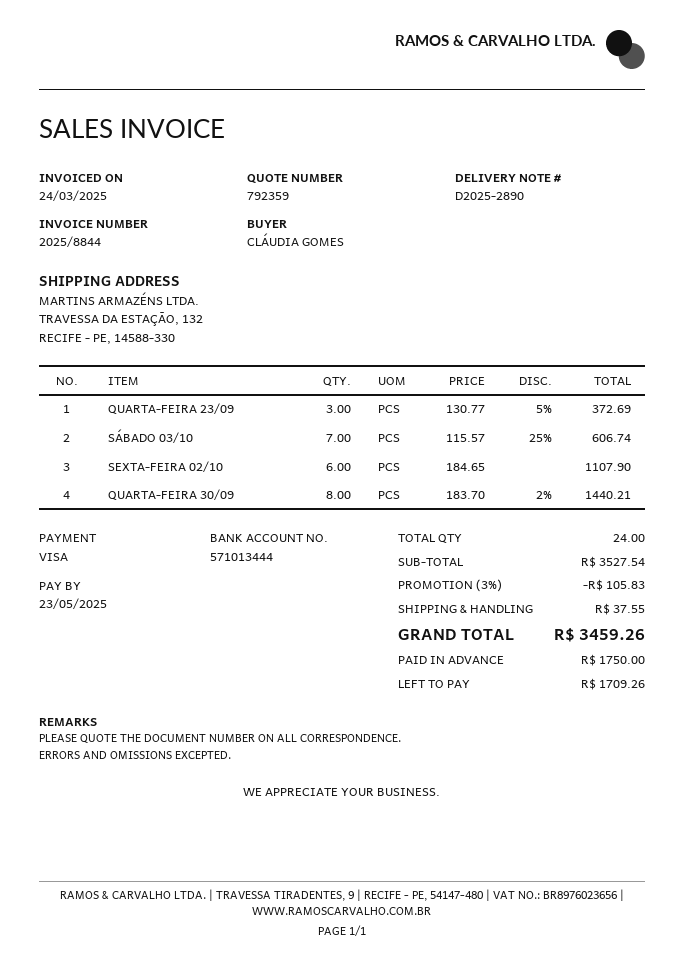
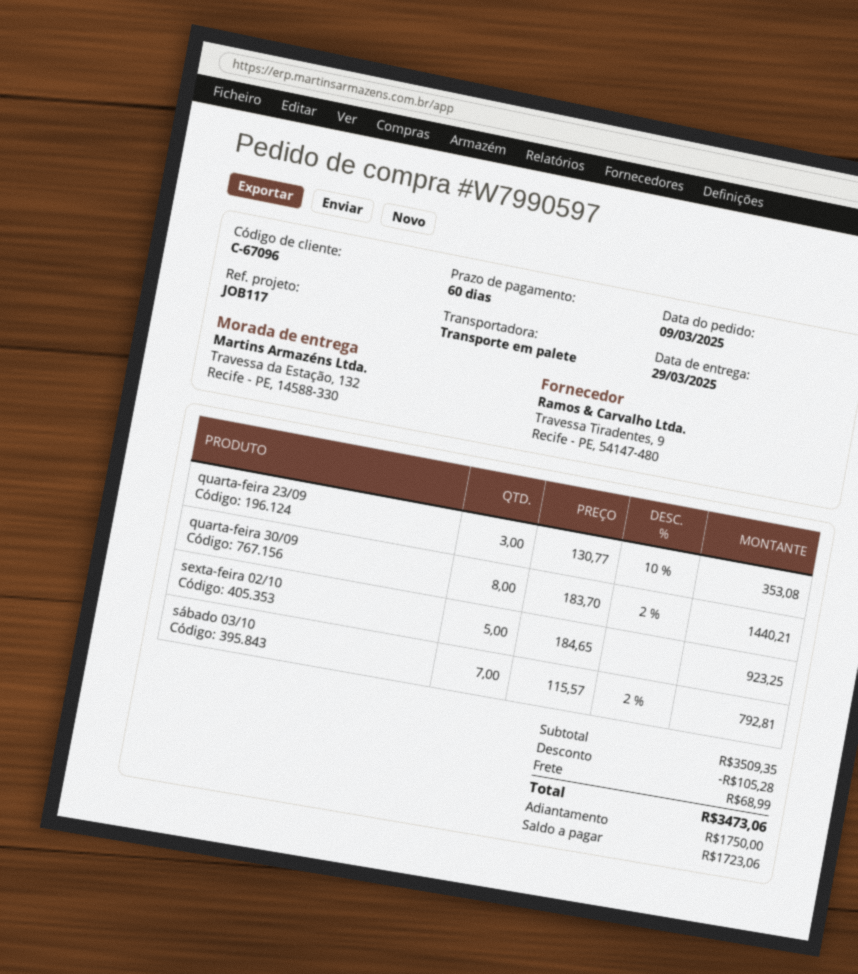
QUARTA-FEIRA 23/09: 3 x 130.77 - 5% = 372.69 -> 3 x 130.77 - 10% = 353.08
SÁBADO 03/10: 7 x 115.57 - 25% = 606.74 -> 7 x 115.57 - 2% = 792.81
SEXTA-FEIRA 02/10: 6 x 184.65 = 1107.90 -> 5 x 184.65 = 923.25
subtotal: 3527.54 -> 3509.35
discount: 105.83 -> 105.28
shipping: 37.55 -> 68.99
total: 3459.26 -> 3473.06
balance: 1709.26 -> 1723.06

